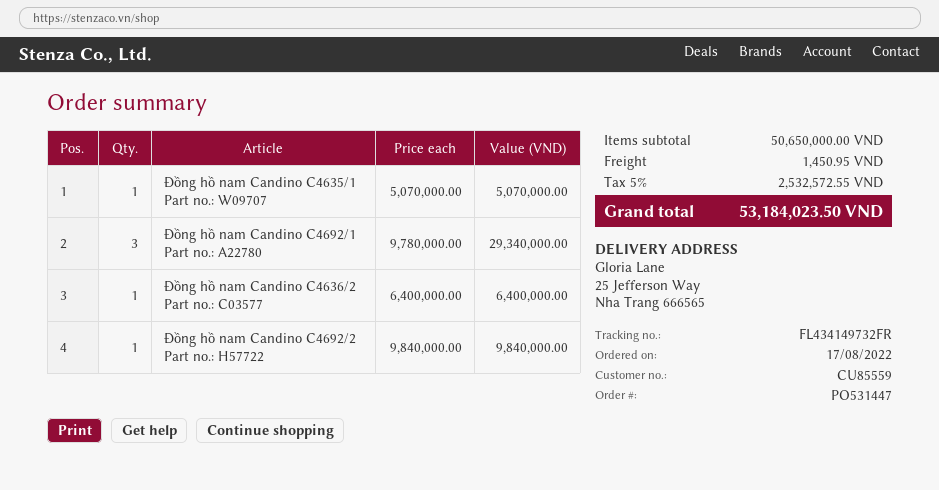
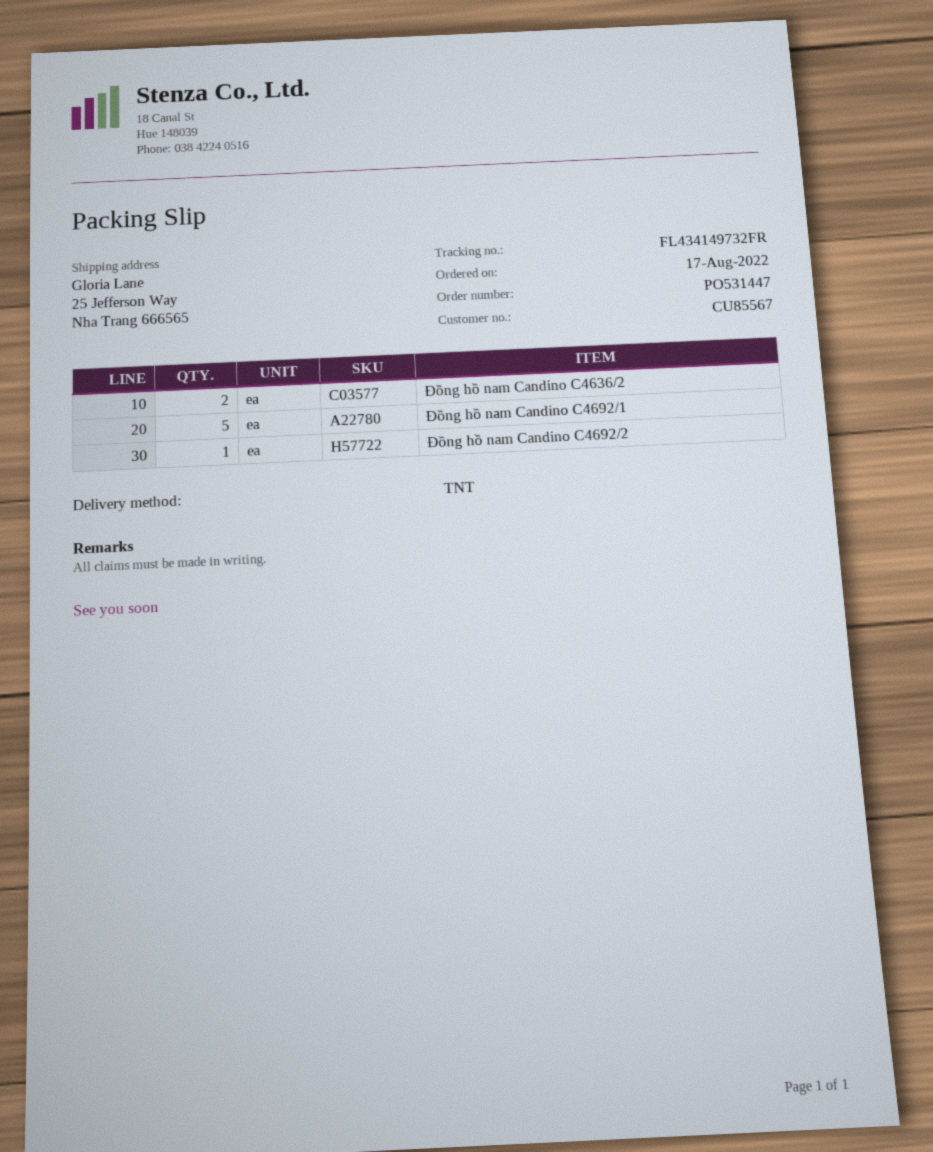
customer number: CU85559 -> CU85567
Đồng hồ nam Candino C4635/1: 1 -> none
Đồng hồ nam Candino C4692/1: 3 -> 5
Đồng hồ nam Candino C4636/2: 1 -> 2

